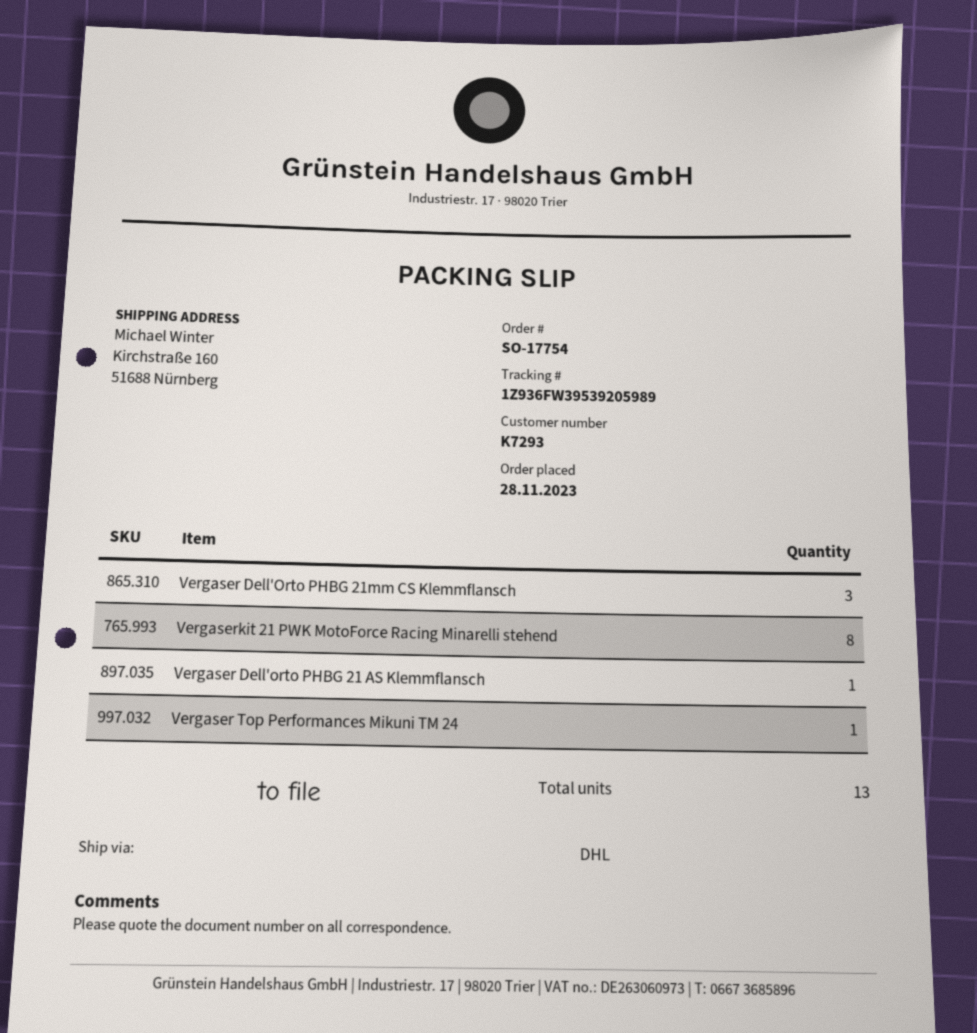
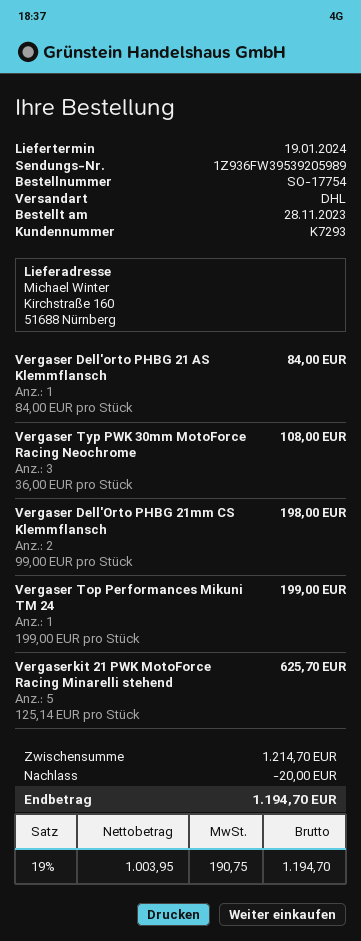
Vergaser Dell'Orto PHBG 21mm CS Klemmflansch: 3 -> 2
Vergaserkit 21 PWK MotoForce Racing Minarelli stehend: 8 -> 5
Vergaser Typ PWK 30mm MotoForce Racing Neochrome: none -> 3

